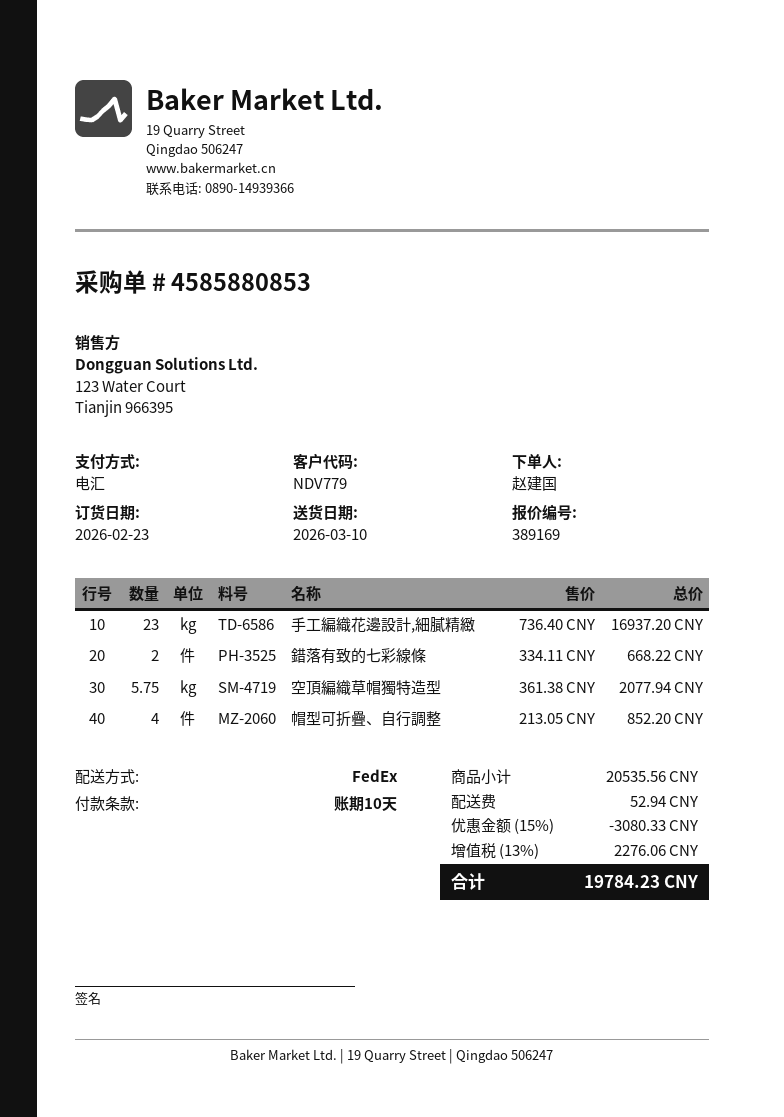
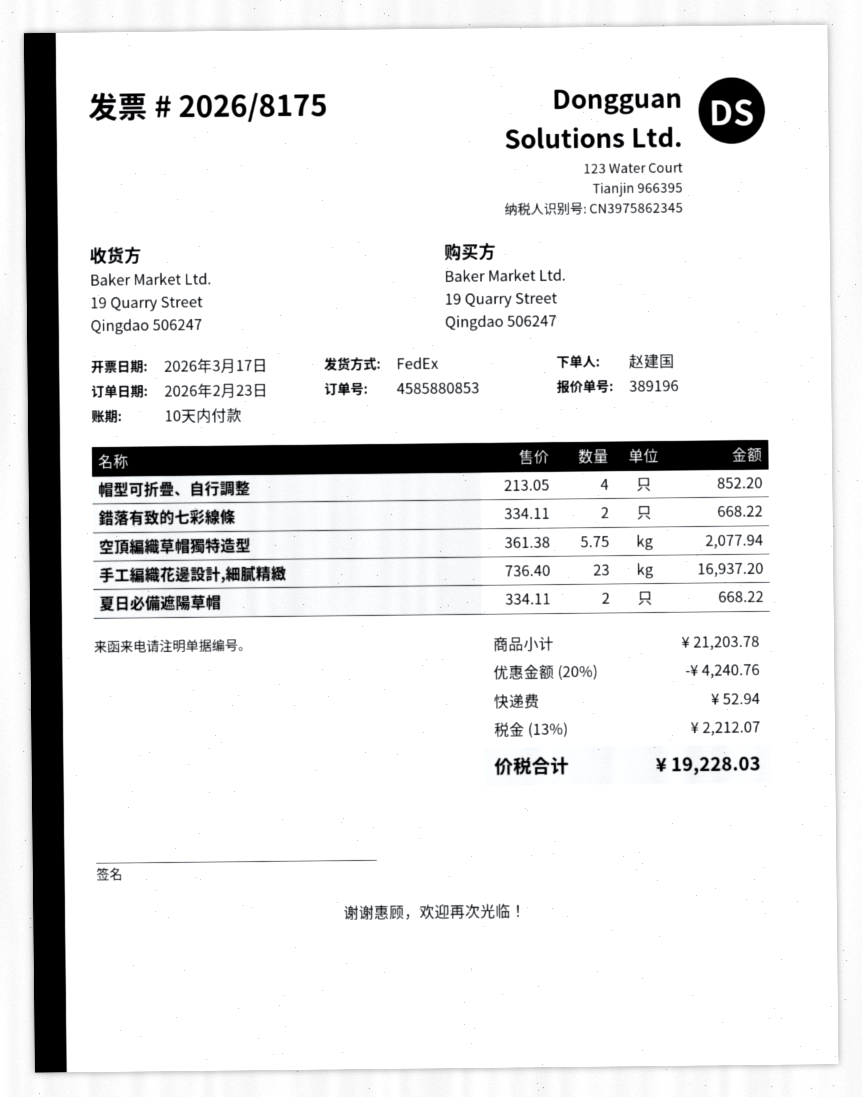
quote number: 389169 -> 389196
夏日必備遮陽草帽: none -> 2 x 334.11 = 668.22
subtotal: 20535.56 -> 21203.78
discount: 15% = 3080.33 -> 20% = 4240.76
tax: 13% = 2276.06 -> 13% = 2212.07
total: 19784.23 -> 19228.03

